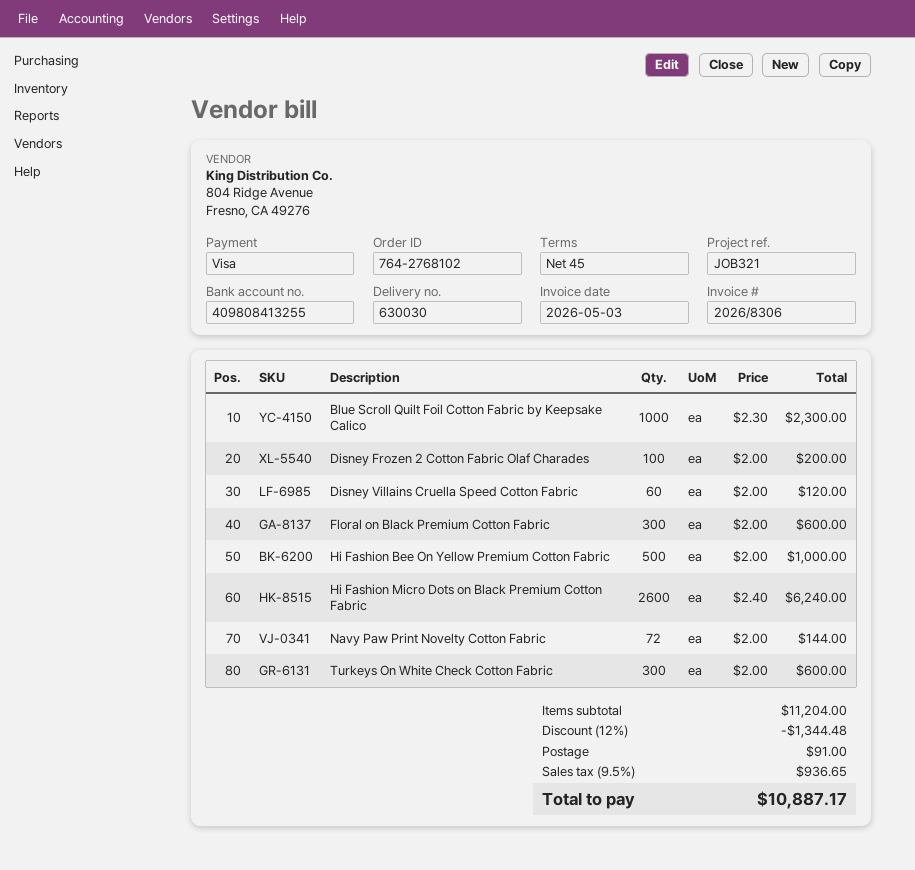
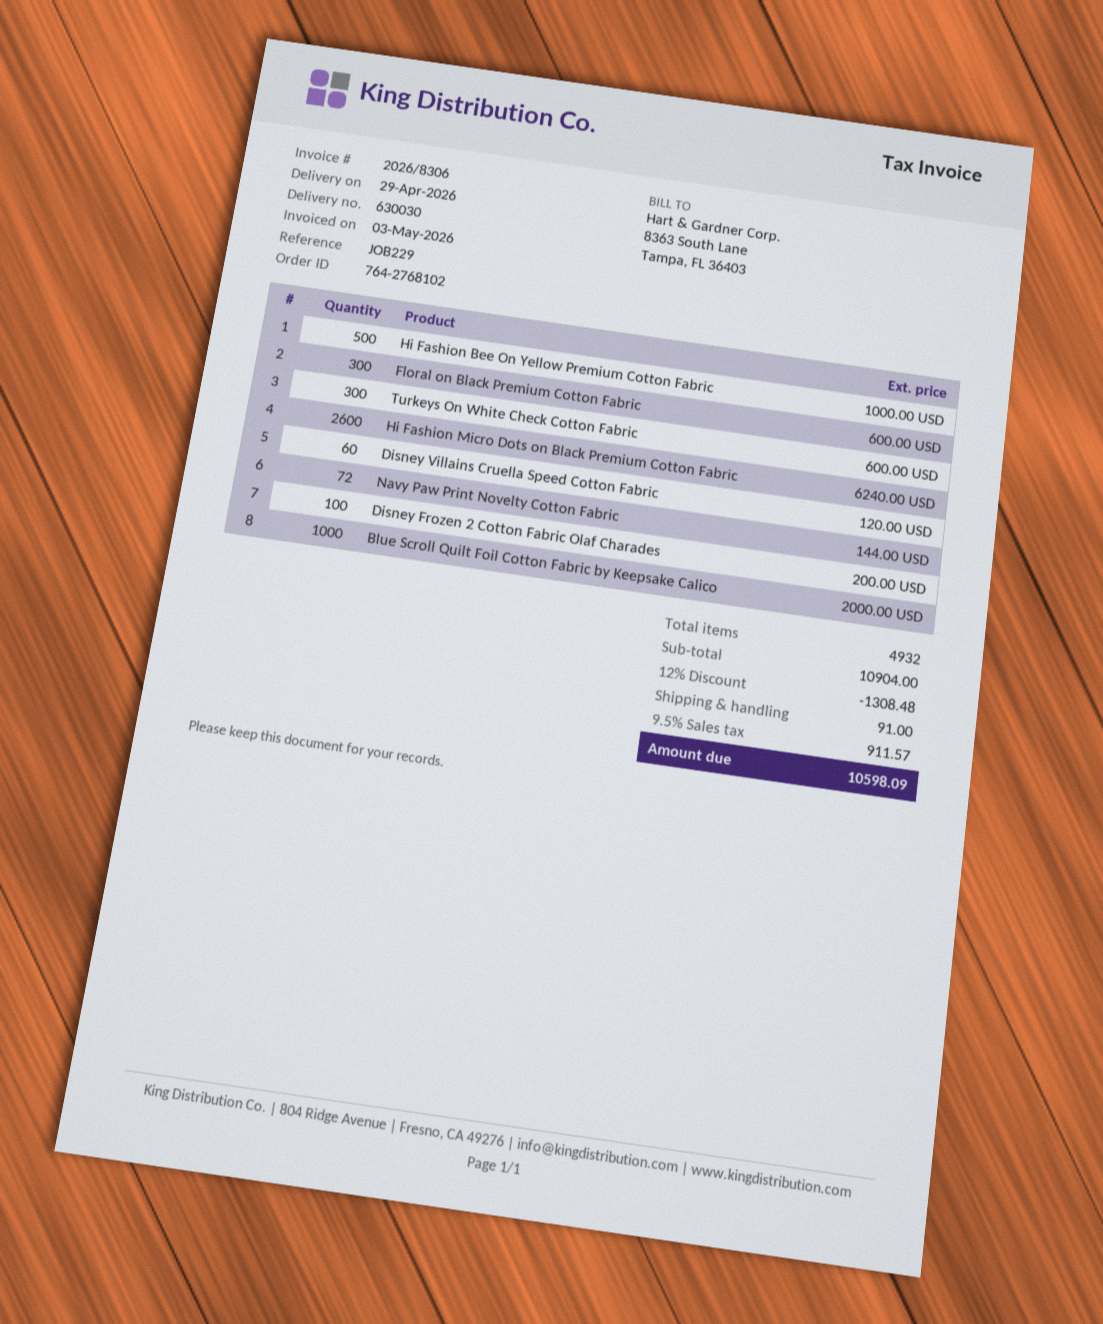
reference: JOB321 -> JOB229
Blue Scroll Quilt Foil Cotton Fabric by Keepsake Calico: 1000 for 2300.00 -> 1000 for 2000.00
subtotal: 11204.00 -> 10904.00
discount: 12% = 1344.48 -> 12% = 1308.48
tax: 9.5% = 936.65 -> 9.5% = 911.57
total: 10887.17 -> 10598.09

